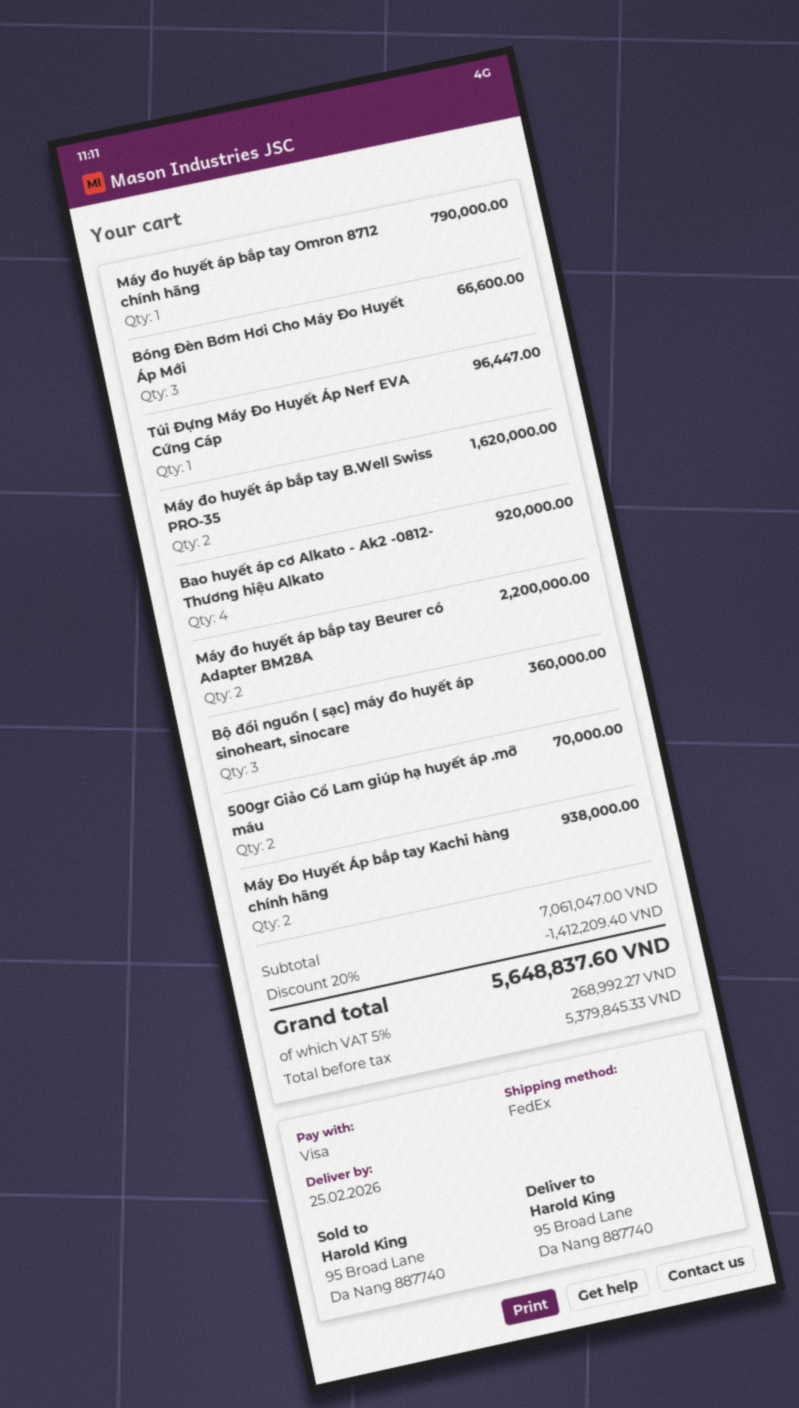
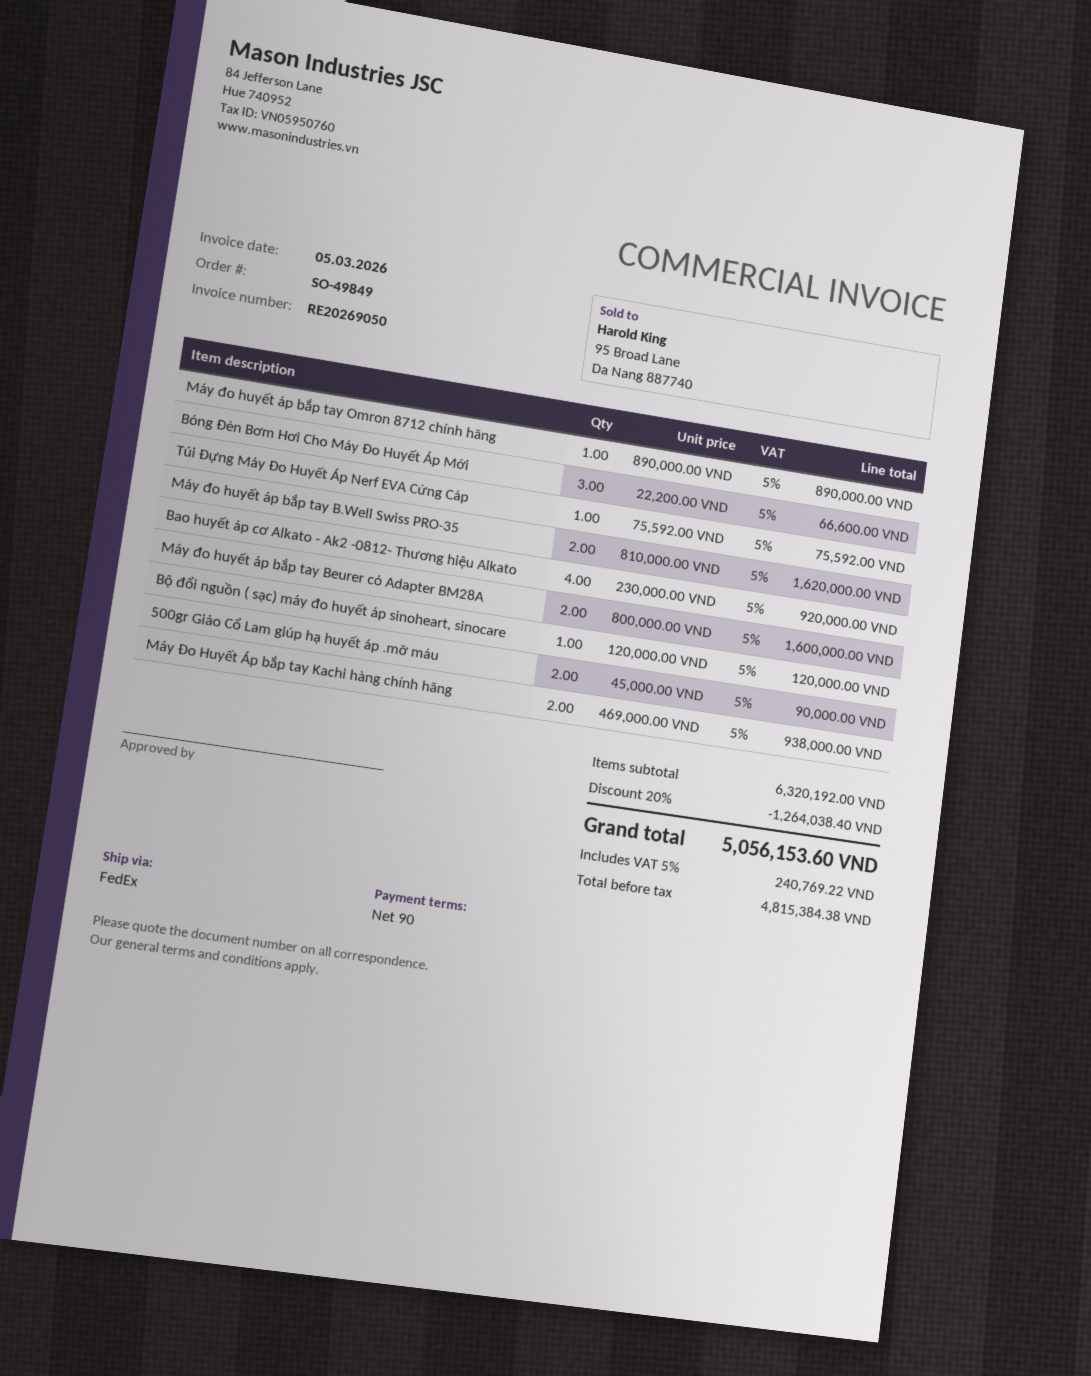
Máy đo huyết áp bắp tay Omron 8712 chính hãng: 1 for 790000.00 -> 1 for 890000.00
Túi Đựng Máy Đo Huyết Áp Nerf EVA Cứng Cáp: 1 for 96447.00 -> 1 for 75592.00
Máy đo huyết áp bắp tay Beurer có Adapter BM28A: 2 for 2200000.00 -> 2 for 1600000.00
Bộ đổi nguồn ( sạc) máy đo huyết áp sinoheart, sinocare: 3 for 360000.00 -> 1 for 120000.00
500gr Giảo Cổ Lam giúp hạ huyết áp .mỡ máu: 2 for 70000.00 -> 2 for 90000.00
subtotal: 7061047.00 -> 6320192.00
discount: 20% = 1412209.40 -> 20% = 1264038.40
net: 5379845.33 -> 4815384.38
tax: 5% = 268992.27 -> 5% = 240769.22
total: 5648837.60 -> 5056153.60

